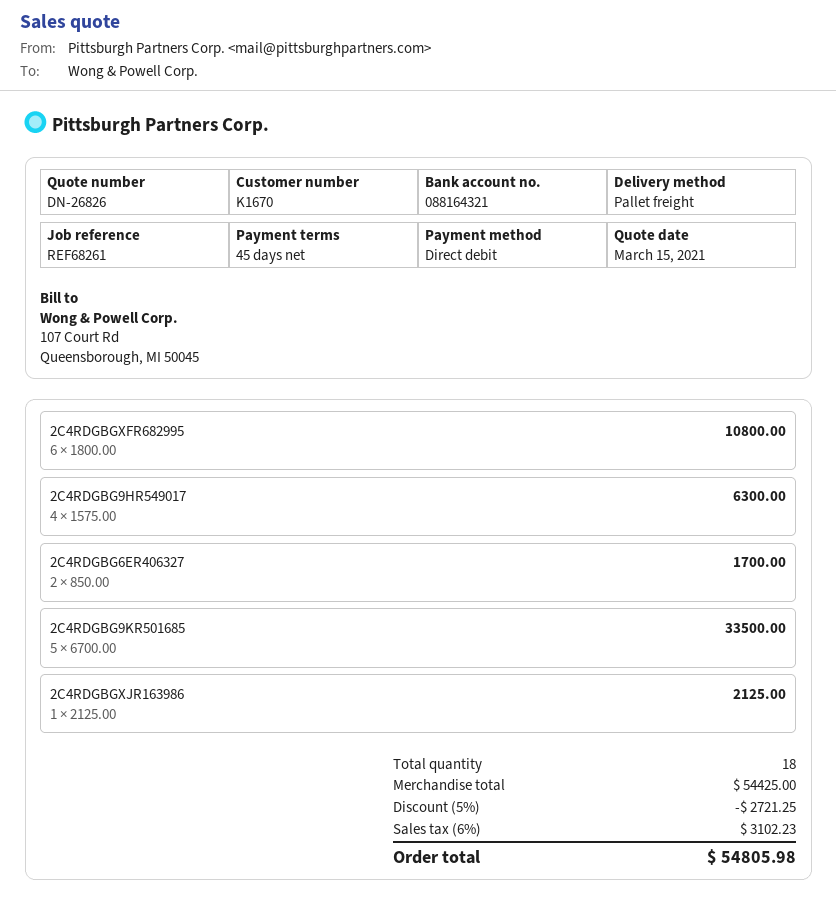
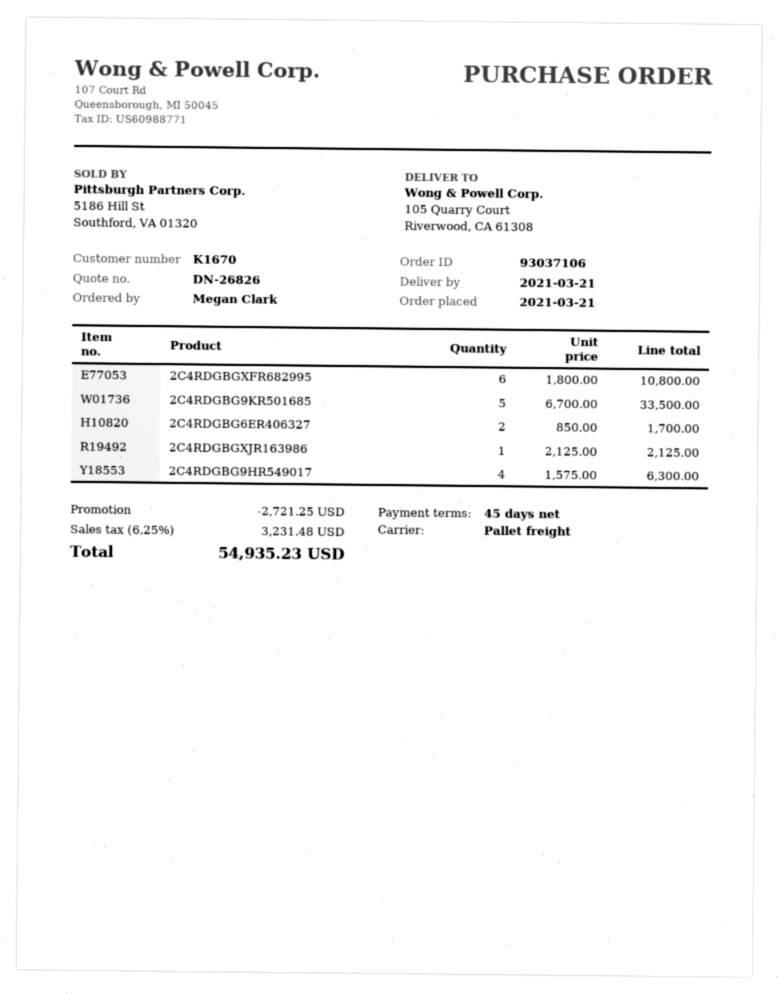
tax: 6% = 3102.23 -> 6.25% = 3231.48
total: 54805.98 -> 54935.23

